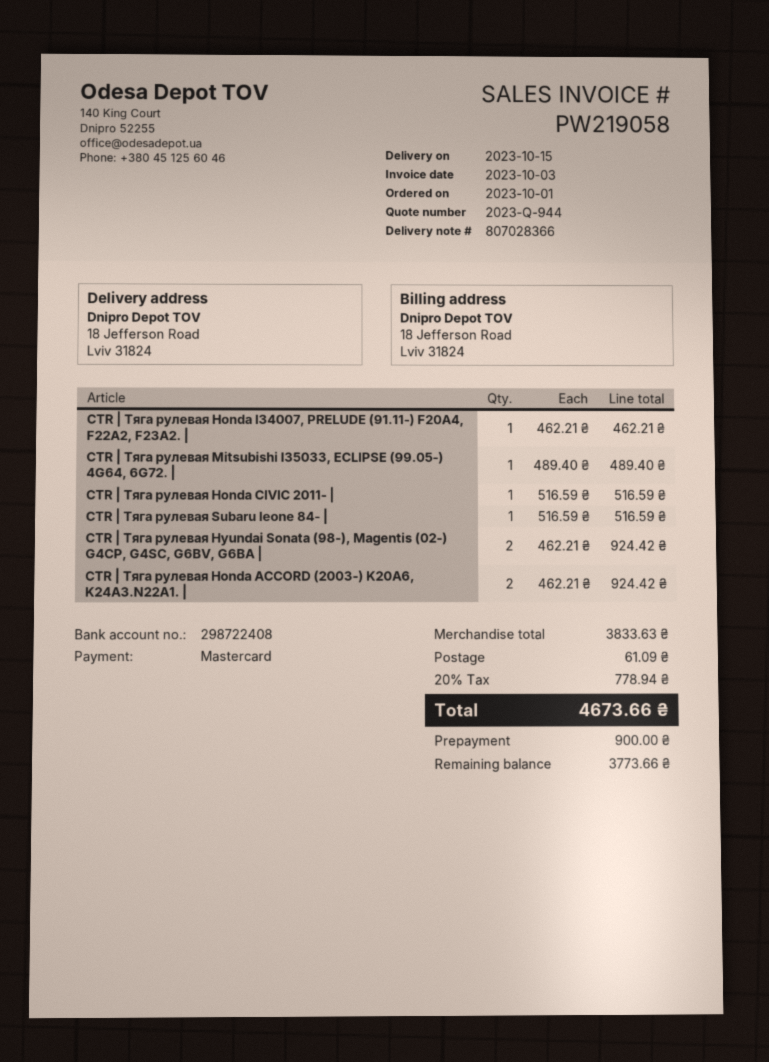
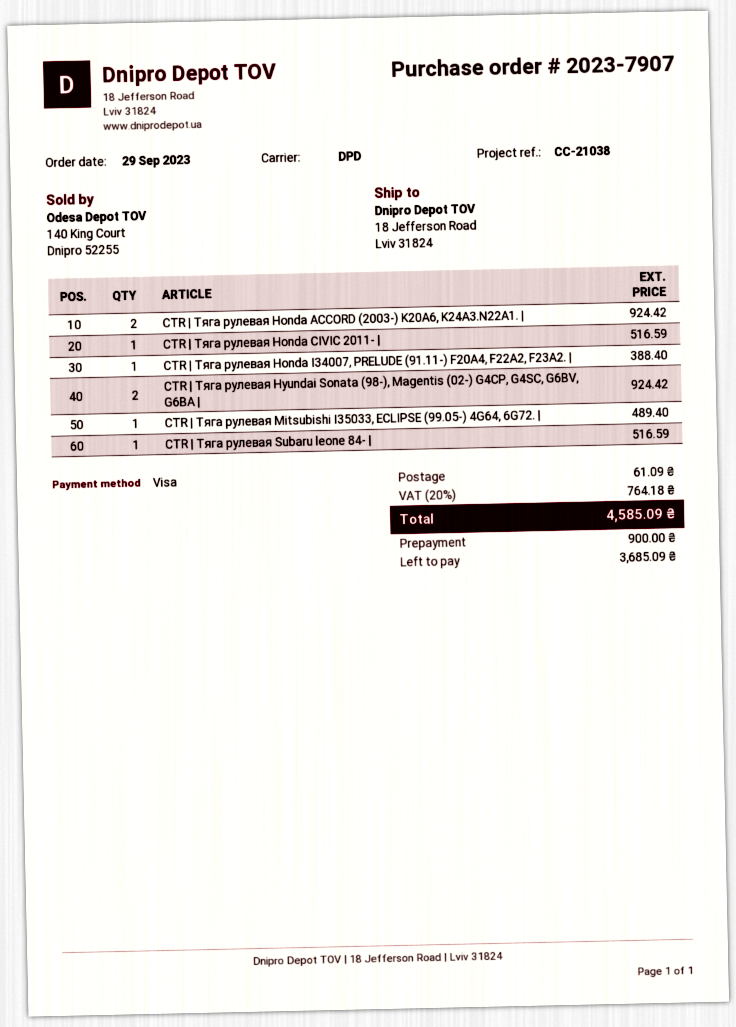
order date: 2023-10-01 -> 2023-09-29
payment method: Mastercard -> Visa
CTR | Тяга рулевая Honda I34007, PRELUDE (91.11-) F20A4, F22A2, F23A2. |: 1 for 462.21 -> 1 for 388.40
tax: 20% = 778.94 -> 20% = 764.18
total: 4673.66 -> 4585.09
balance: 3773.66 -> 3685.09

